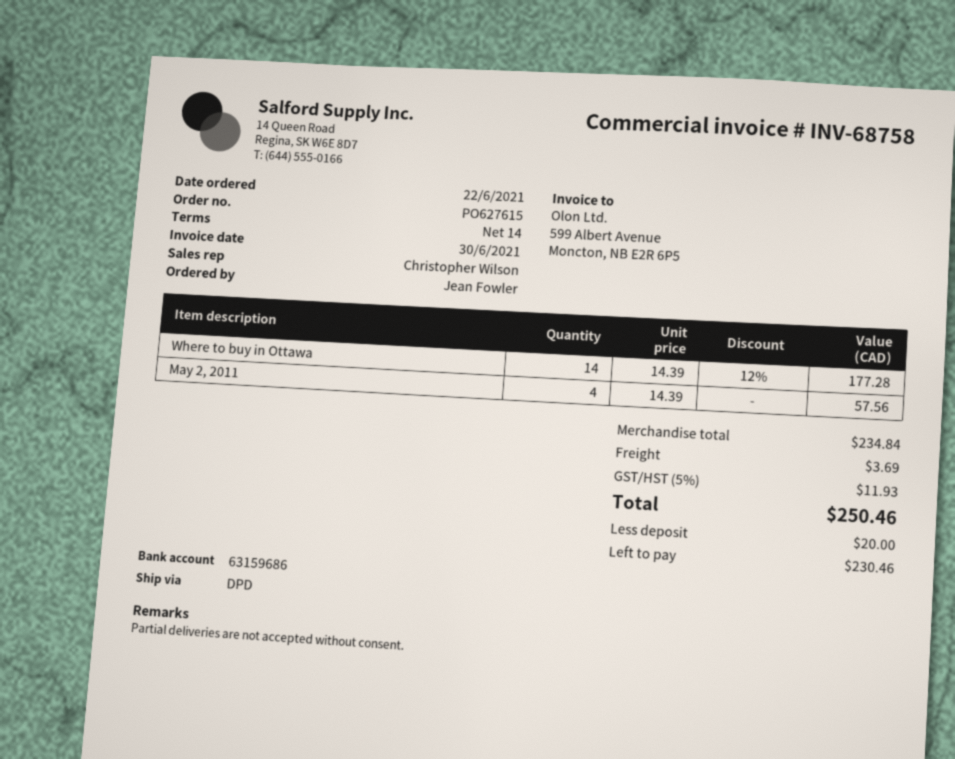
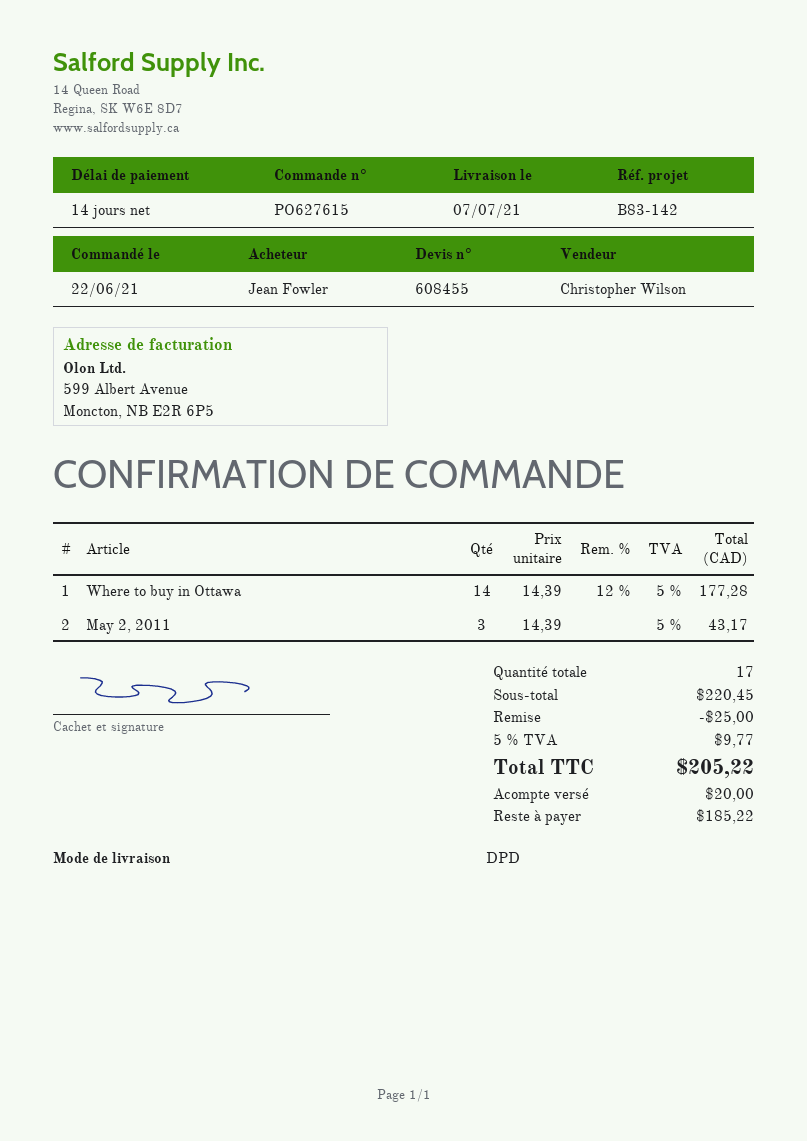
May 2, 2011: 4 x 14.39 = 57.56 -> 3 x 14.39 = 43.17
subtotal: 234.84 -> 220.45
discount: none -> 25.00
shipping: 3.69 -> none
tax: 5% = 11.93 -> 5% = 9.77
total: 250.46 -> 205.22
balance: 230.46 -> 185.22

